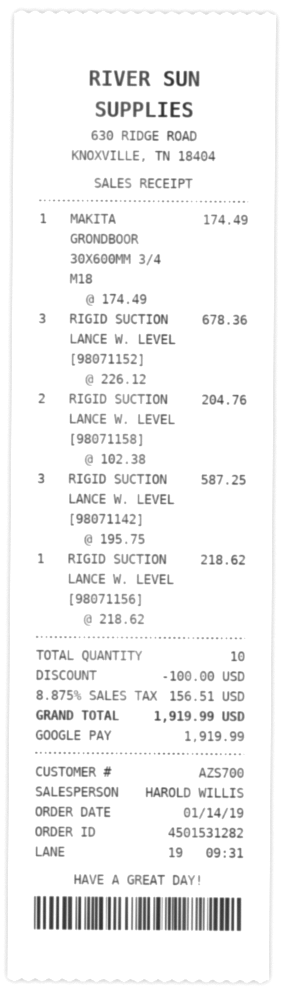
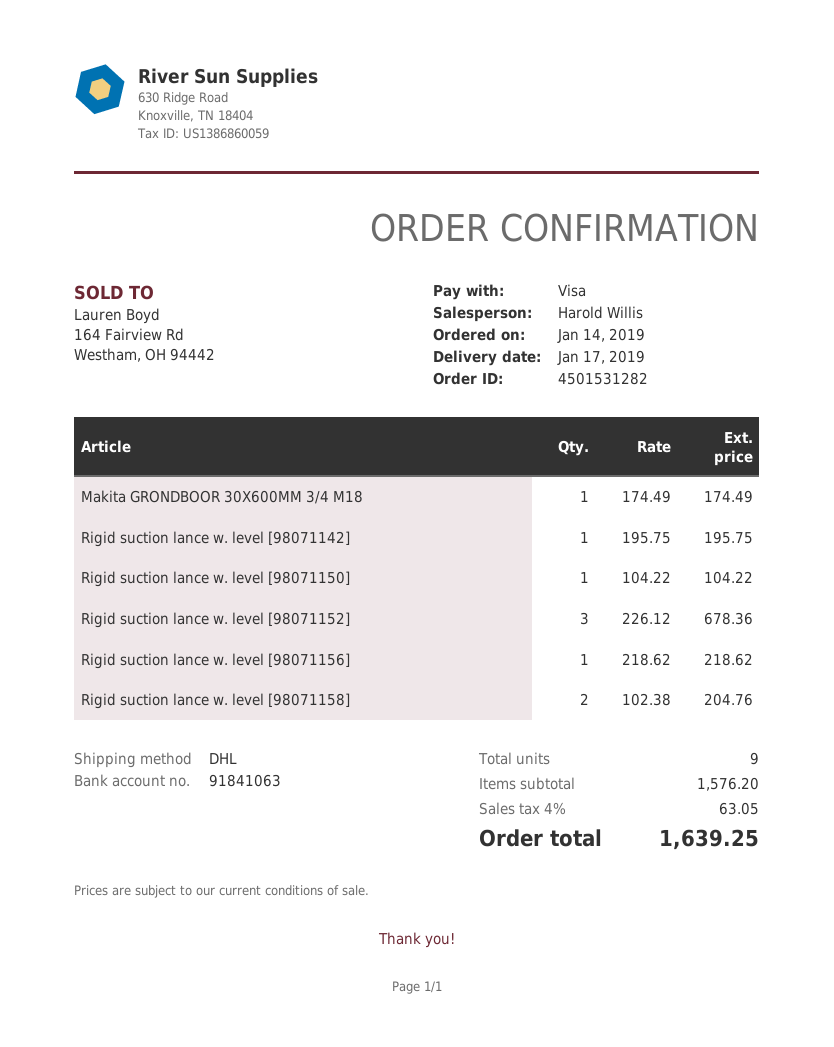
payment method: Google Pay -> Visa
RIGID SUCTION LANCE W. LEVEL [98071142]: 3 x 195.75 = 587.25 -> 1 x 195.75 = 195.75
Rigid suction lance w. level [98071150]: none -> 1 x 104.22 = 104.22
total quantity: 10 -> 9
discount: 100.00 -> none
tax: 8.875% = 156.51 -> 4% = 63.05
total: 1919.99 -> 1639.25

